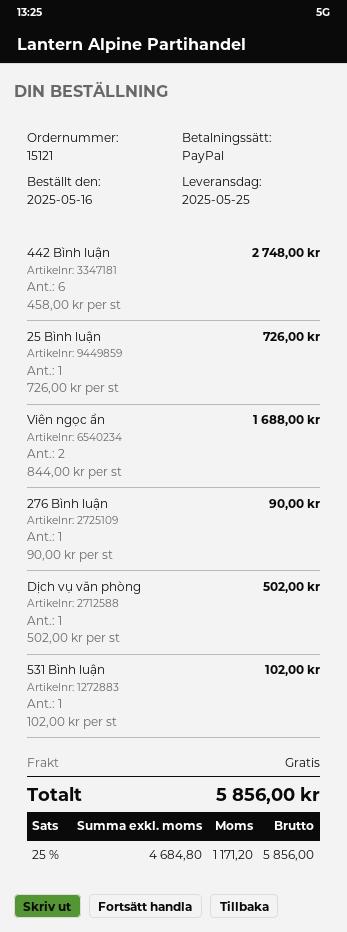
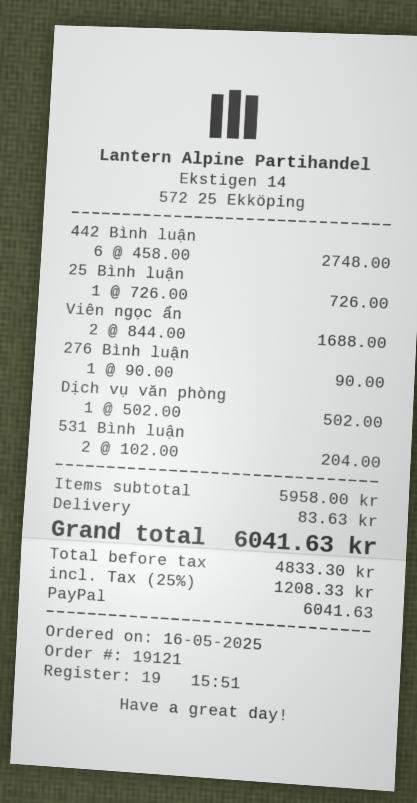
order number: 15121 -> 19121
531 Bình luận: 1 x 102.00 = 102.00 -> 2 x 102.00 = 204.00
shipping: 0.00 -> 83.63
net: 4684.80 -> 4833.30
tax: 25% = 1171.20 -> 25% = 1208.33
total: 5856.00 -> 6041.63

